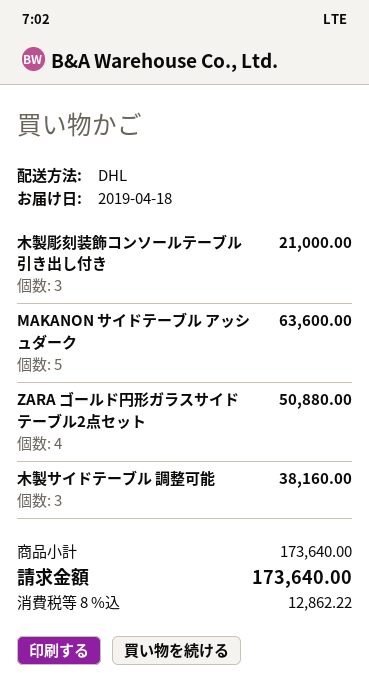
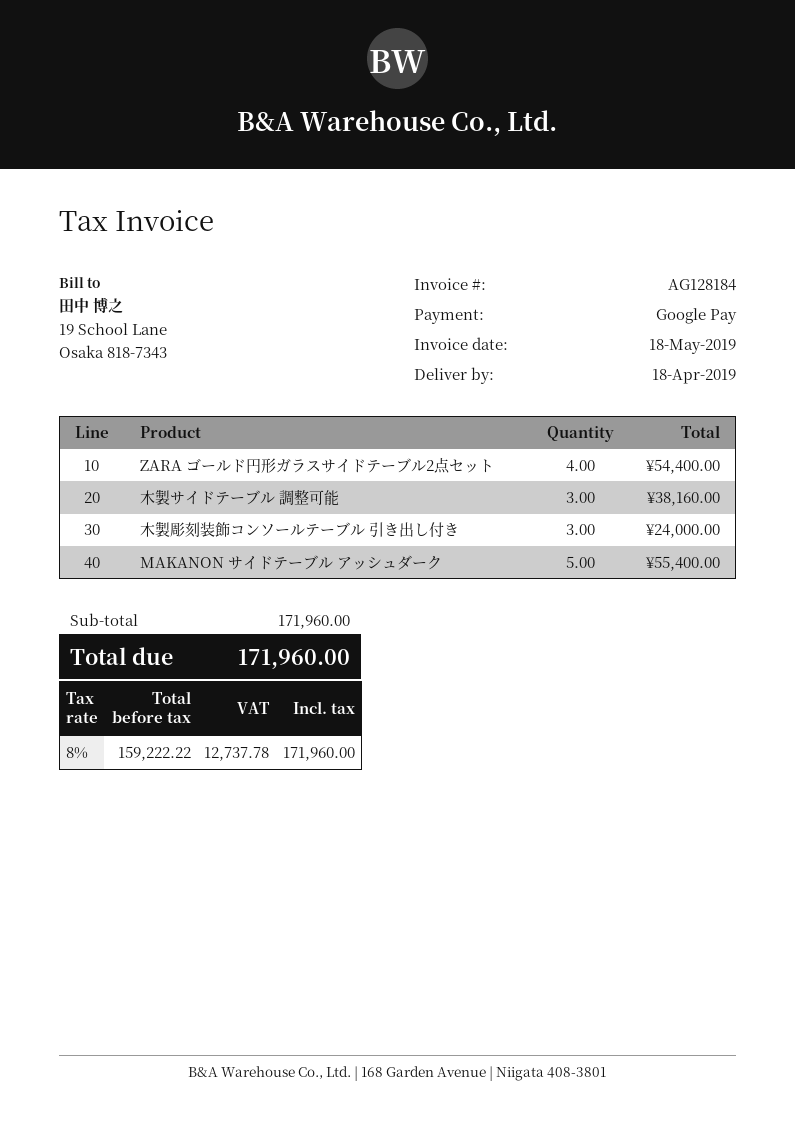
木製彫刻装飾コンソールテーブル 引き出し付き: 3 for 21000.00 -> 3 for 24000.00
MAKANON サイドテーブル アッシュダーク: 5 for 63600.00 -> 5 for 55400.00
ZARA ゴールド円形ガラスサイドテーブル2点セット: 4 for 50880.00 -> 4 for 54400.00
subtotal: 173640.00 -> 171960.00
tax: 8% = 12862.22 -> 8% = 12737.78
total: 173640.00 -> 171960.00

